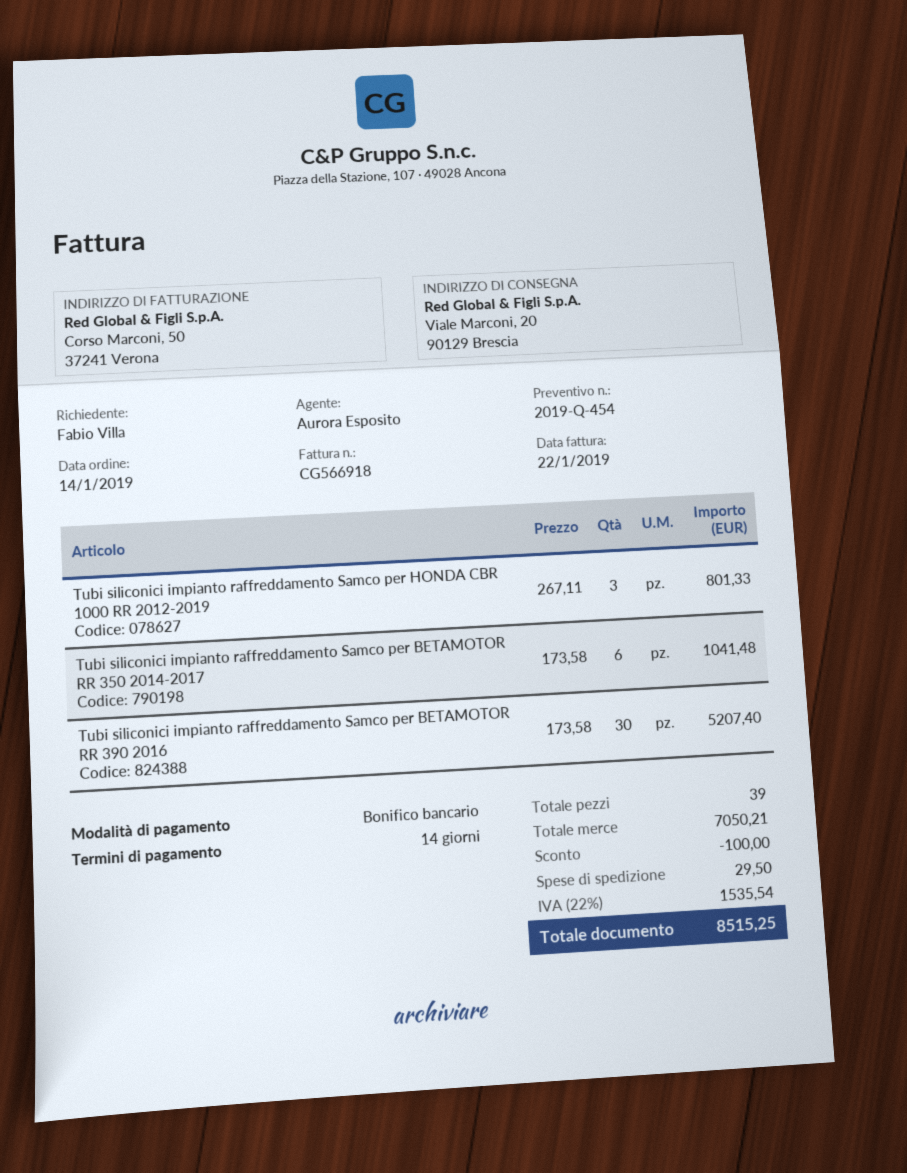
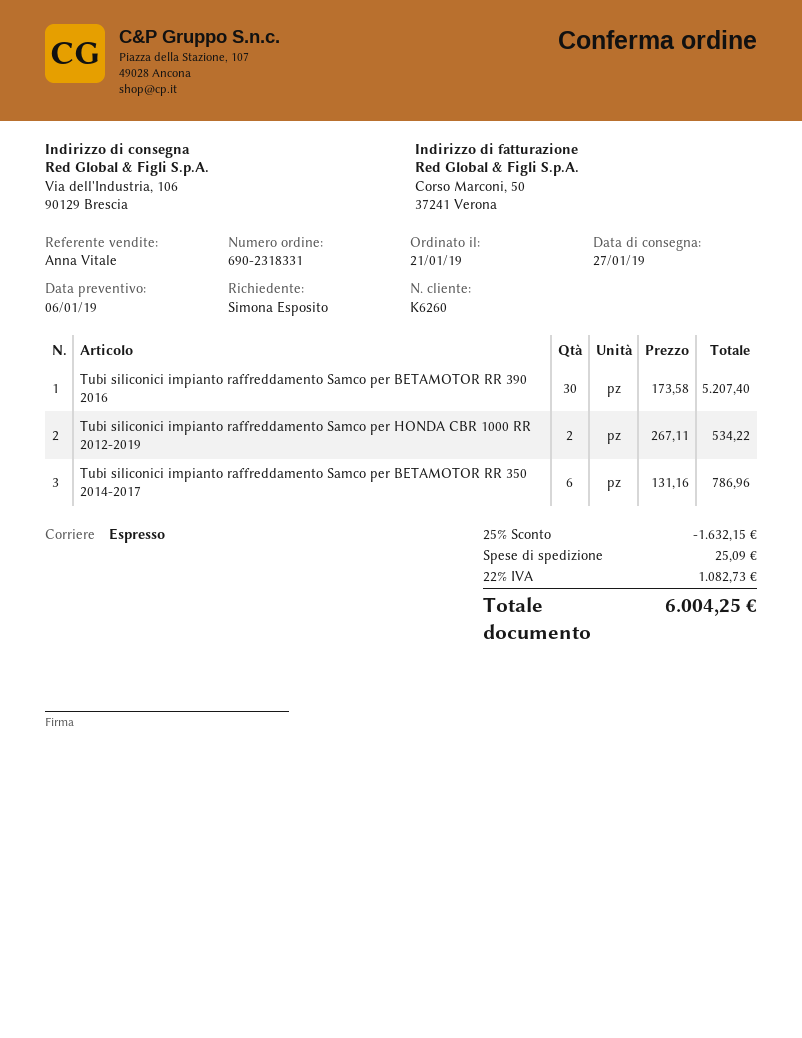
order date: 2019-01-14 -> 2019-01-21
ordered by: Fabio Villa -> Simona Esposito
sales rep: Aurora Esposito -> Anna Vitale
ship to: Viale Marconi, 20, 90129 Brescia -> Via dell'Industria, 106, 90129 Brescia
Tubi siliconici impianto raffreddamento Samco per HONDA CBR 1000 RR 2012-2019: 3 x 267.11 = 801.33 -> 2 x 267.11 = 534.22
Tubi siliconici impianto raffreddamento Samco per BETAMOTOR RR 350 2014-2017: 6 x 173.58 = 1041.48 -> 6 x 131.16 = 786.96
discount: 100.00 -> 1632.15
shipping: 29.50 -> 25.09
tax: 22% = 1535.54 -> 22% = 1082.73
total: 8515.25 -> 6004.25

